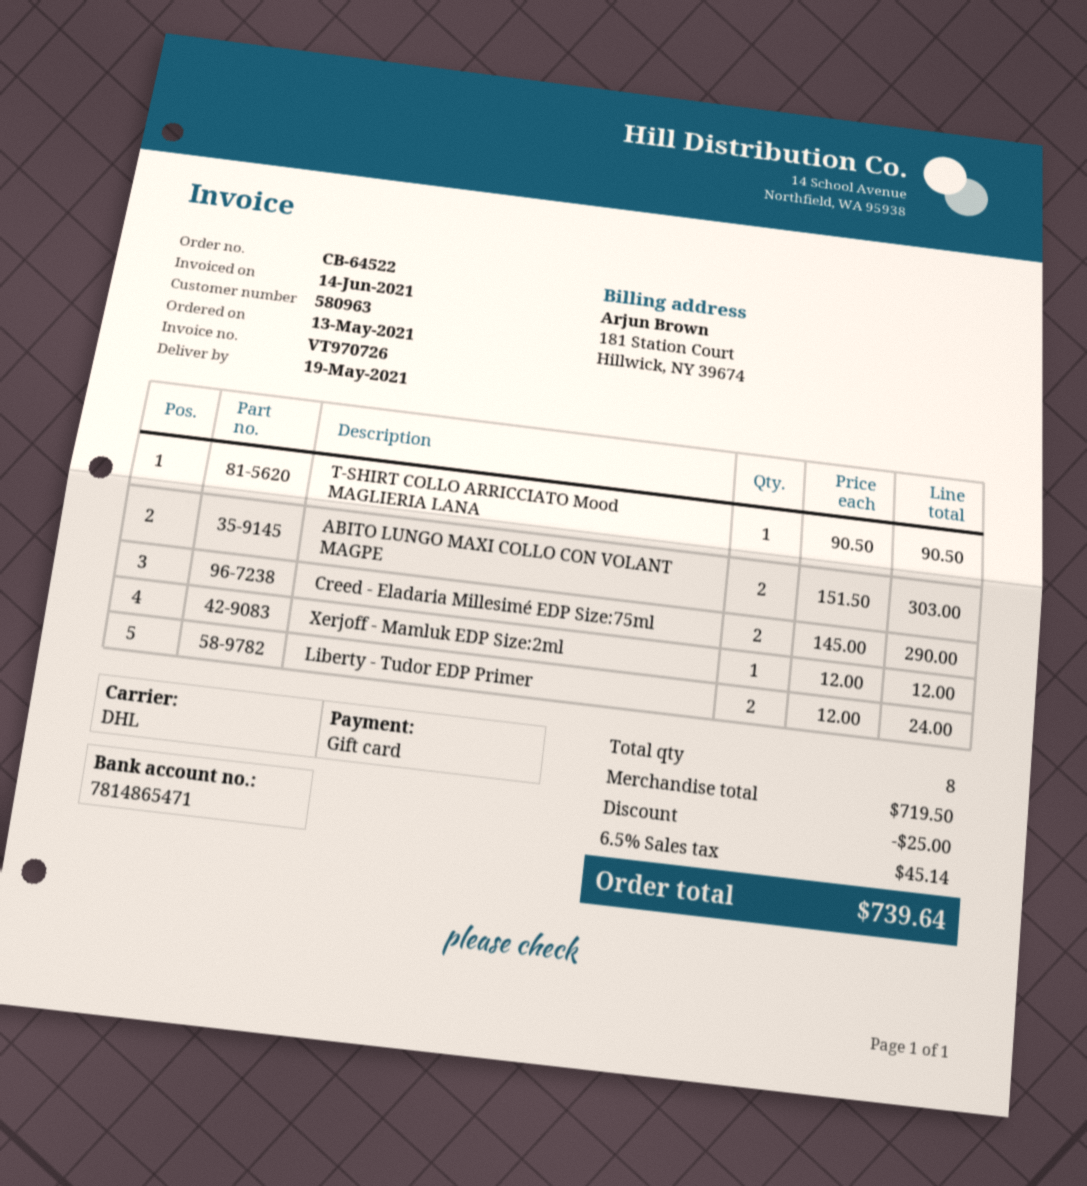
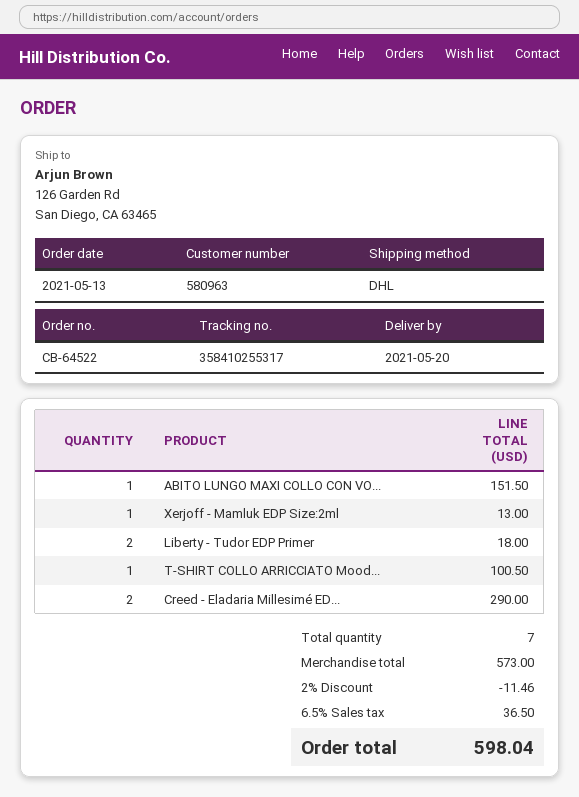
delivery date: 2021-05-19 -> 2021-05-20
T-SHIRT COLLO ARRICCIATO Mood MAGLIERIA LANA: 1 for 90.50 -> 1 for 100.50
ABITO LUNGO MAXI COLLO CON VOLANT MAGPE: 2 for 303.00 -> 1 for 151.50
Xerjoff - Mamluk EDP Size:2ml: 1 for 12.00 -> 1 for 13.00
Liberty - Tudor EDP Primer: 2 for 24.00 -> 2 for 18.00
total quantity: 8 -> 7
subtotal: 719.50 -> 573.00
discount: 25.00 -> 11.46
tax: 6.5% = 45.14 -> 6.5% = 36.50
total: 739.64 -> 598.04

